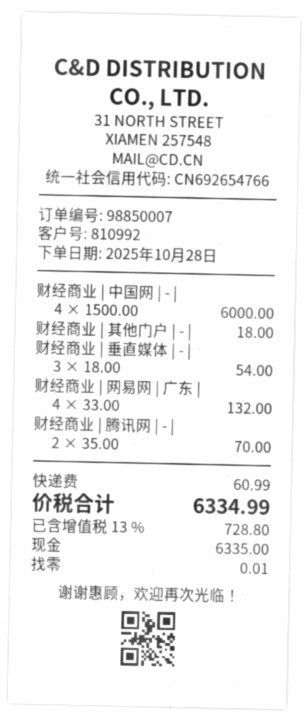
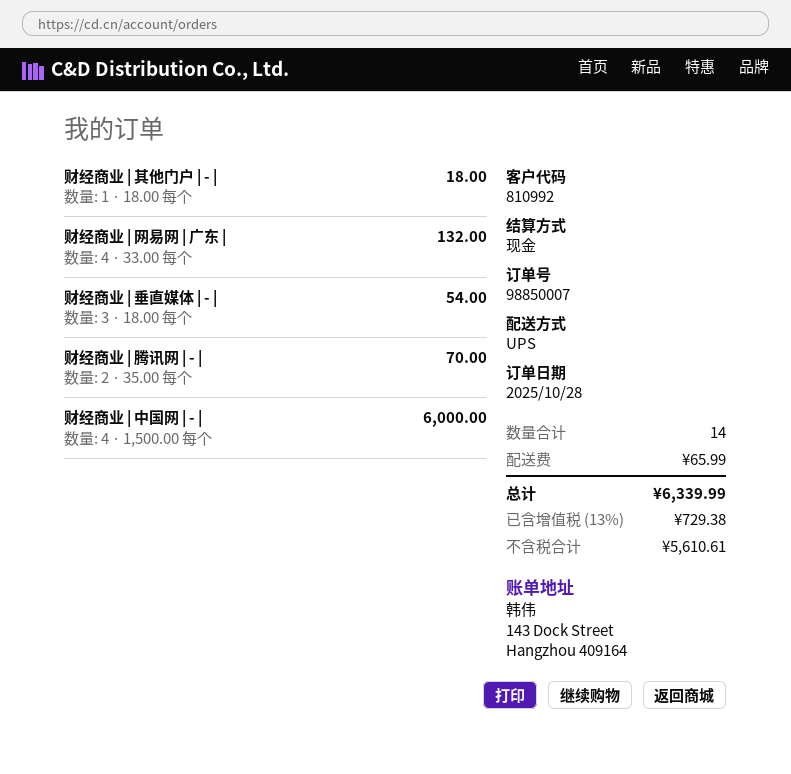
shipping: 60.99 -> 65.99
tax: 13% = 728.80 -> 13% = 729.38
total: 6334.99 -> 6339.99

